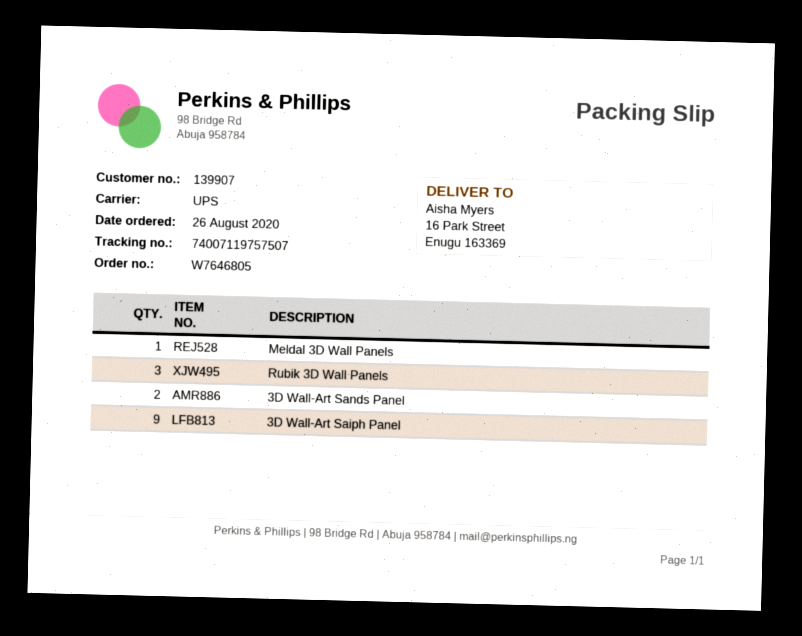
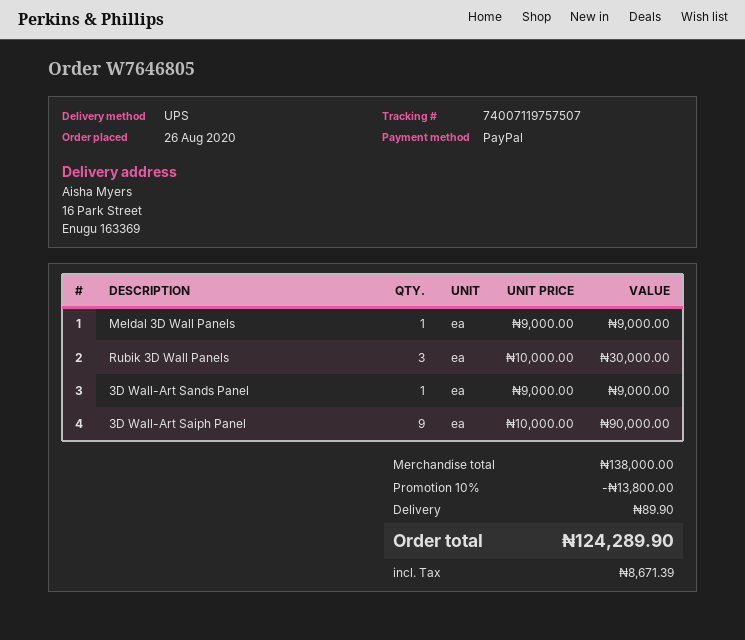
3D Wall-Art Sands Panel: 2 -> 1

